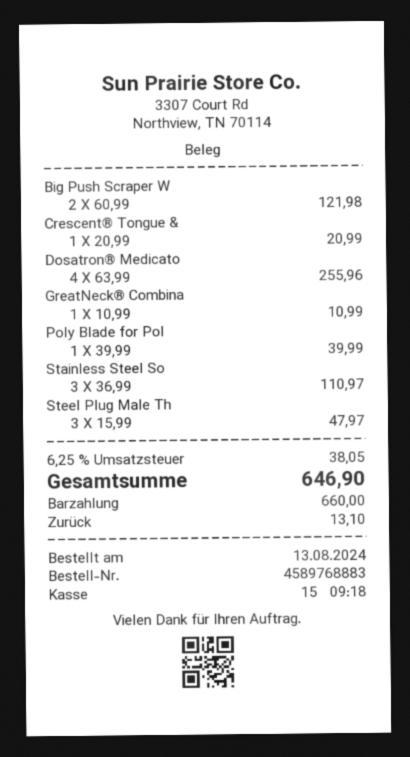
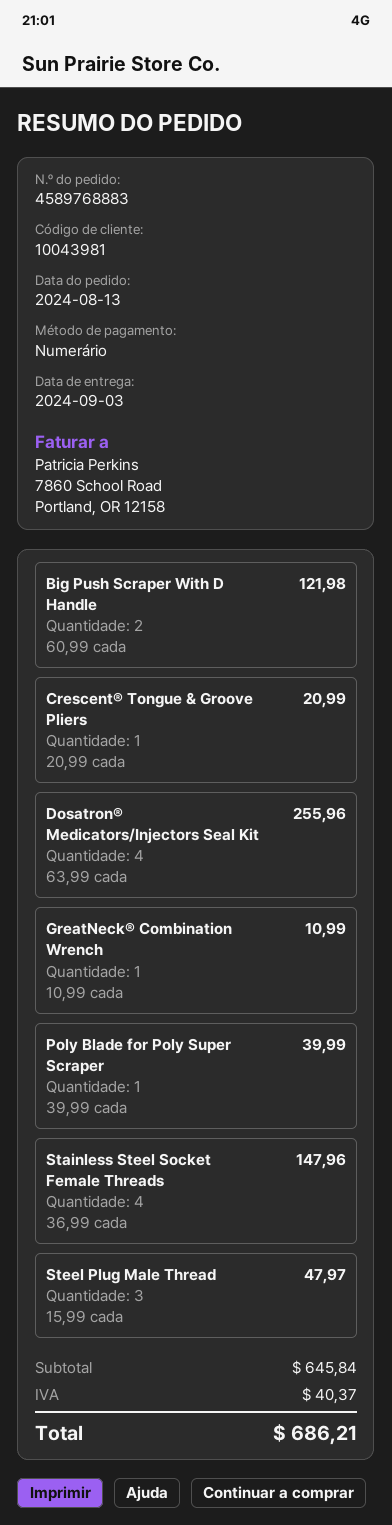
Stainless Steel So: 3 x 36.99 = 110.97 -> 4 x 36.99 = 147.96
tax: 38.05 -> 40.37
total: 646.90 -> 686.21

